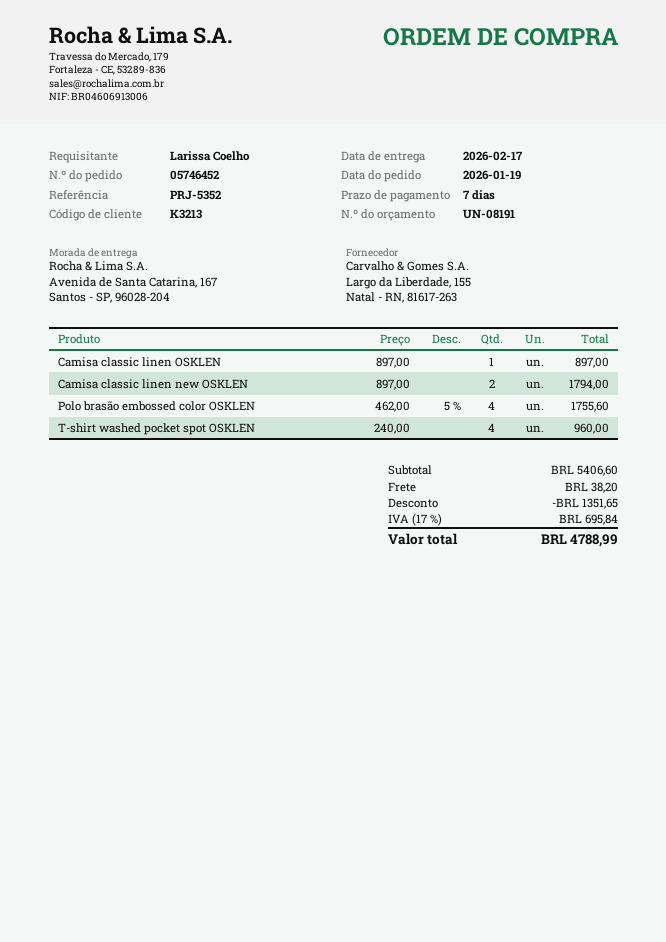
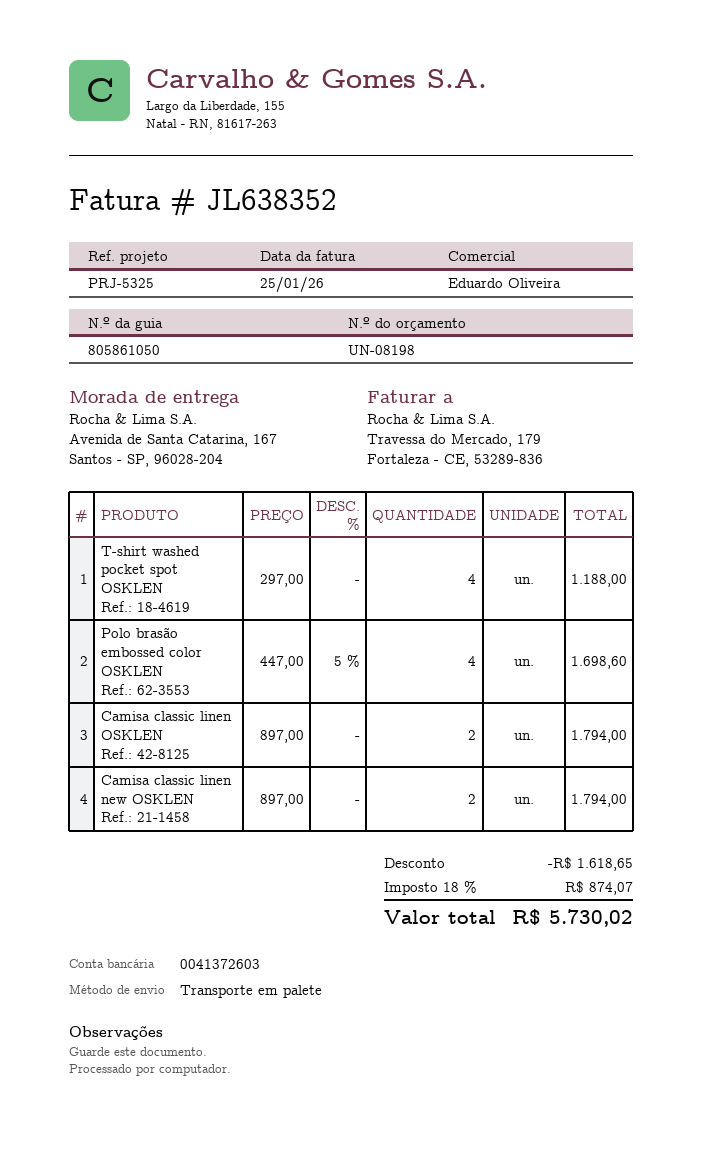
quote number: UN-08191 -> UN-08198
reference: PRJ-5352 -> PRJ-5325
Camisa classic linen OSKLEN: 1 x 897.00 = 897.00 -> 2 x 897.00 = 1794.00
Polo brasão embossed color OSKLEN: 4 x 462.00 - 5% = 1755.60 -> 4 x 447.00 - 5% = 1698.60
T-shirt washed pocket spot OSKLEN: 4 x 240.00 = 960.00 -> 4 x 297.00 = 1188.00
discount: 1351.65 -> 1618.65
shipping: 38.20 -> none
tax: 17% = 695.84 -> 18% = 874.07
total: 4788.99 -> 5730.02

